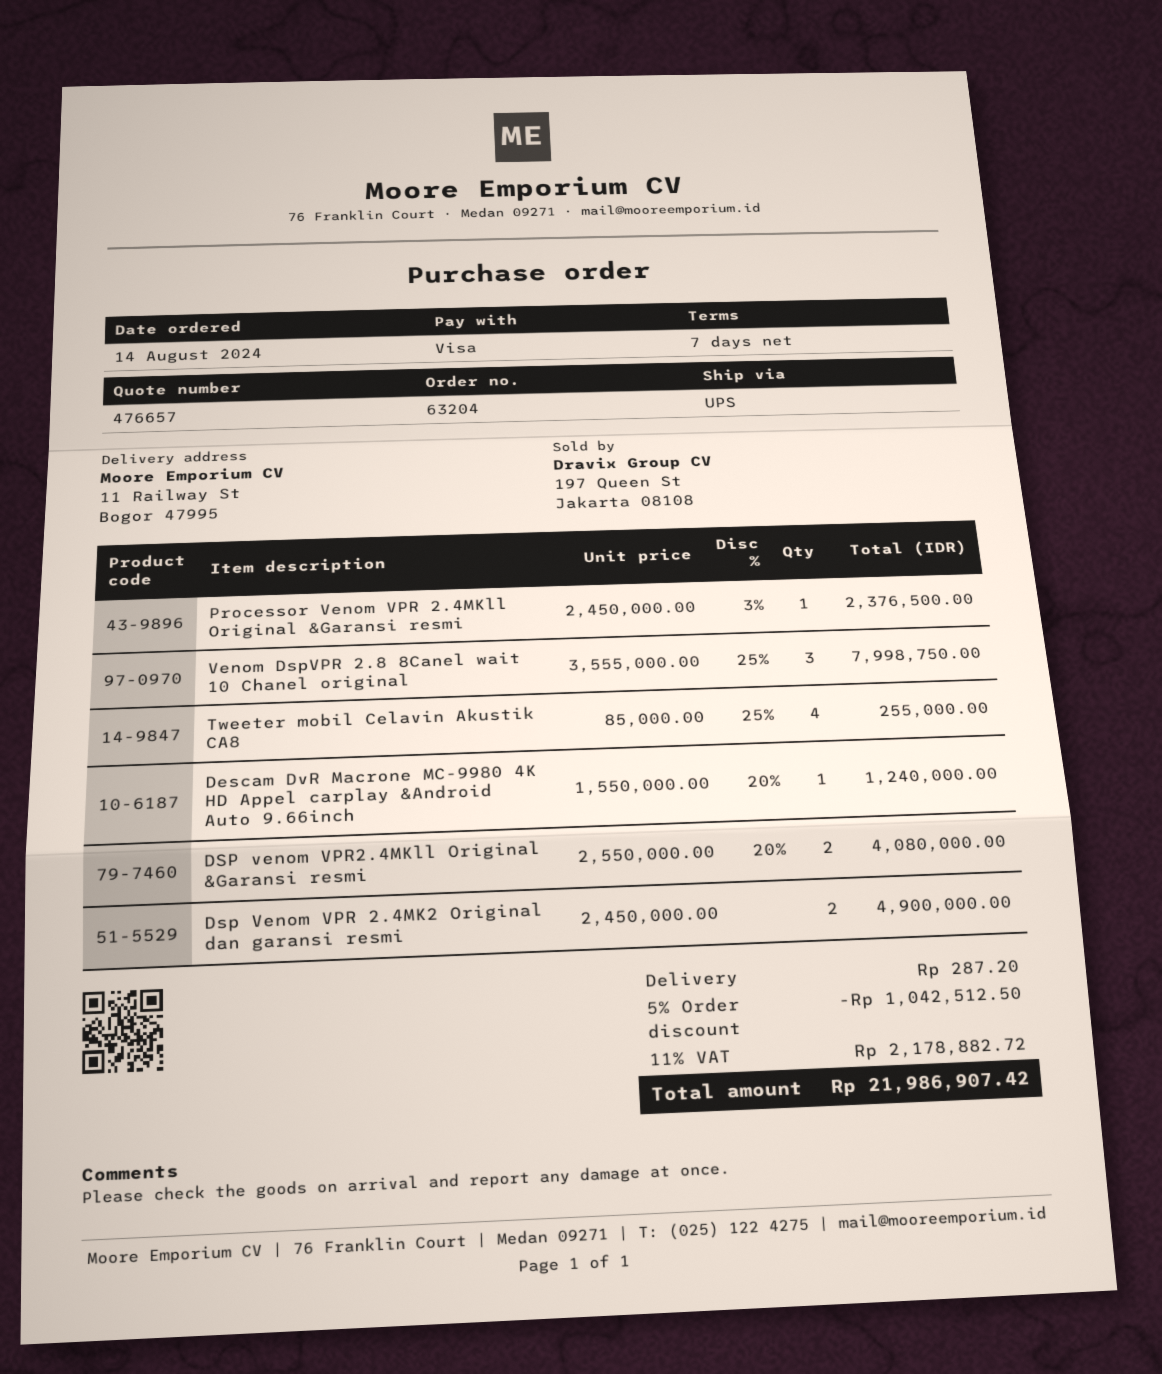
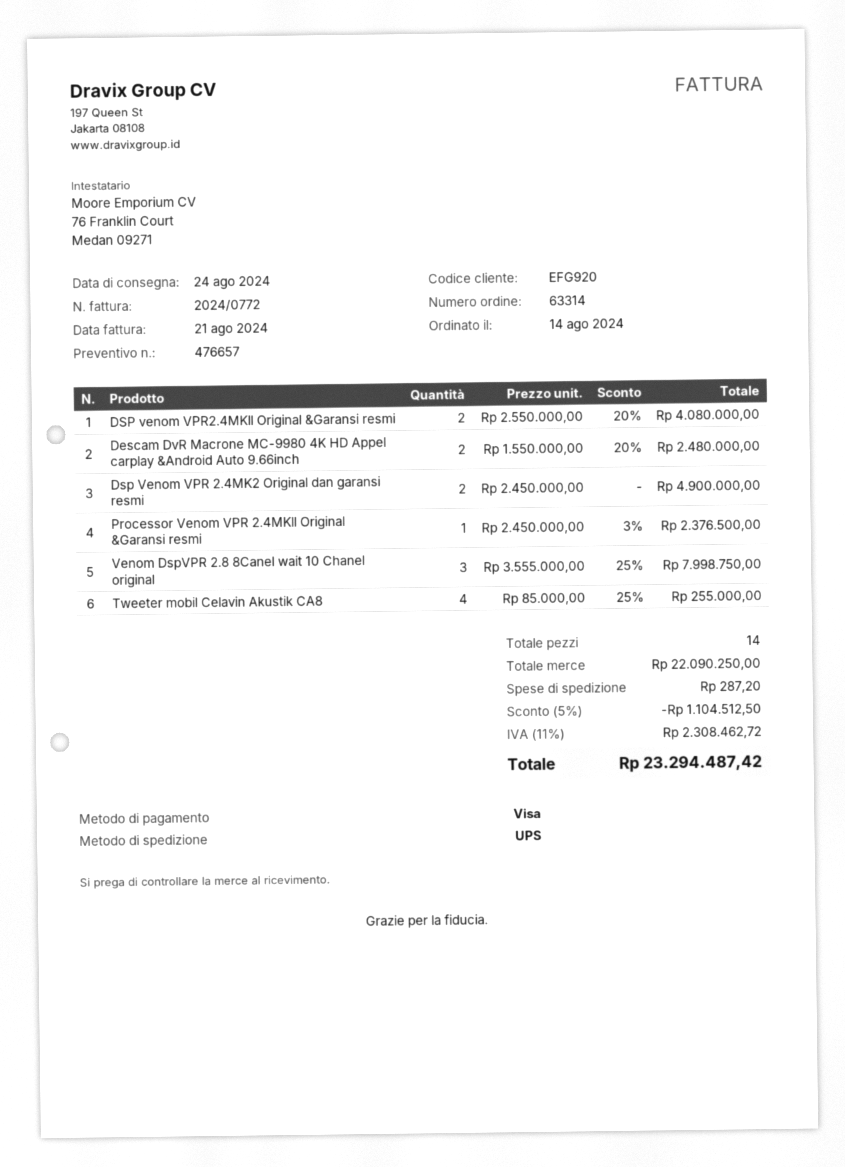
order number: 63204 -> 63314
Descam DvR Macrone MC-9980 4K HD Appel carplay &Android Auto 9.66inch: 1 x 1550000.00 - 20% = 1240000.00 -> 2 x 1550000.00 - 20% = 2480000.00
discount: 5% = 1042512.50 -> 5% = 1104512.50
tax: 11% = 2178882.72 -> 11% = 2308462.72
total: 21986907.42 -> 23294487.42

